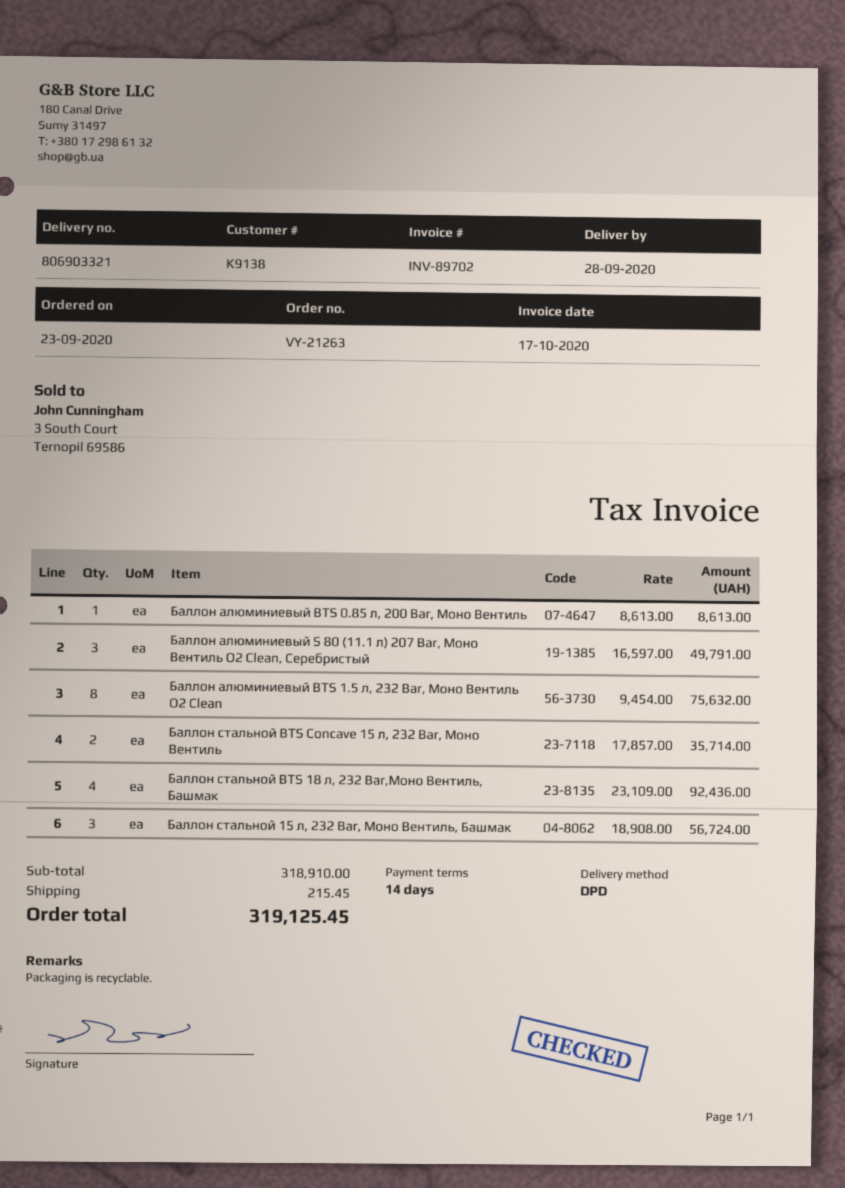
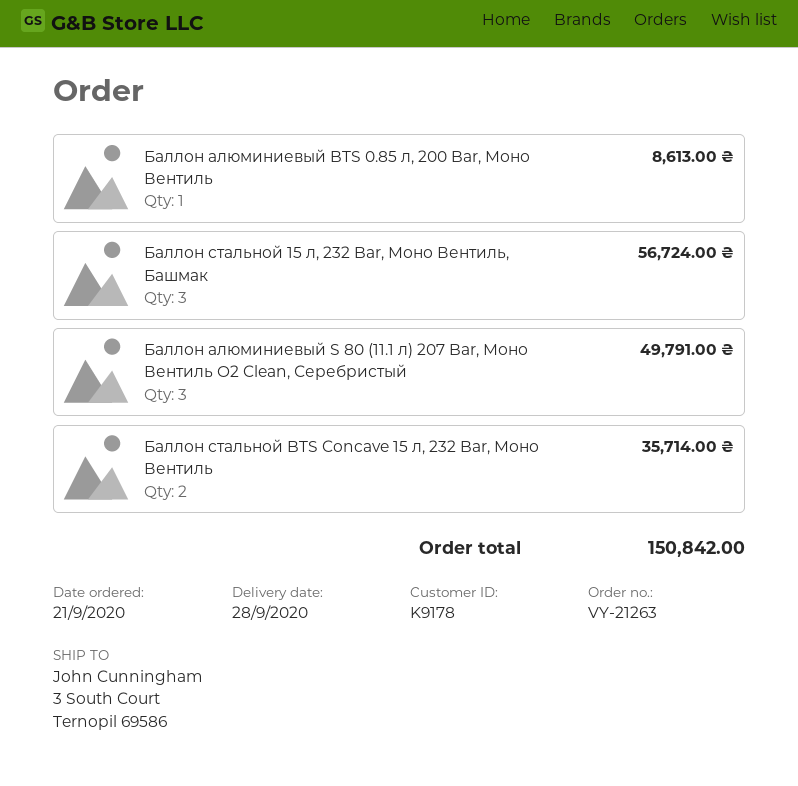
order date: 2020-09-23 -> 2020-09-21
customer number: K9138 -> K9178
Баллон алюминиевый BTS 1.5 л, 232 Bar, Моно Вентиль O2 Clean: 8 for 75632.00 -> none
Баллон стальной BTS 18 л, 232 Bar,Моно Вентиль, Башмак: 4 for 92436.00 -> none
shipping: 215.45 -> none
total: 319125.45 -> 150842.00

